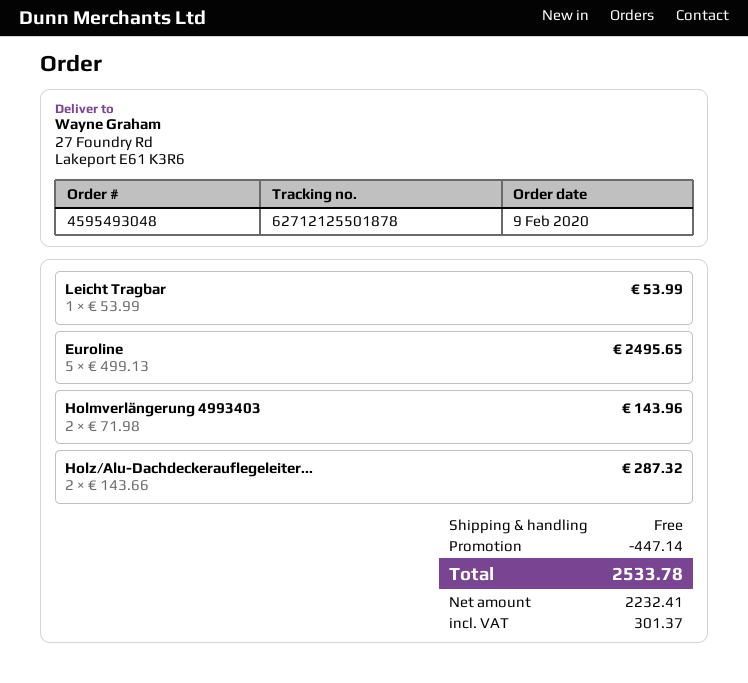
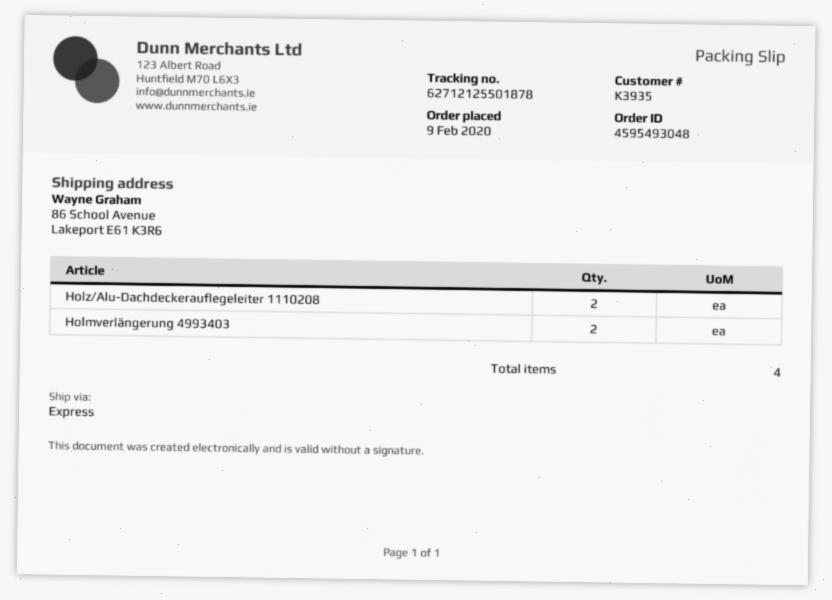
ship to: 27 Foundry Rd, Lakeport E61 K3R6 -> 86 School Avenue, Lakeport E61 K3R6
Leicht Tragbar: 1 -> none
Euroline: 5 -> none

